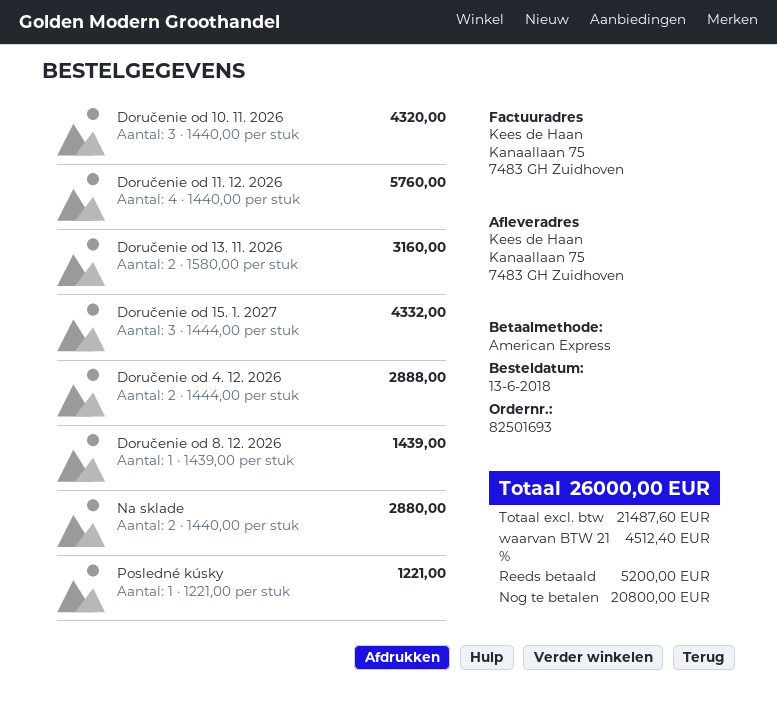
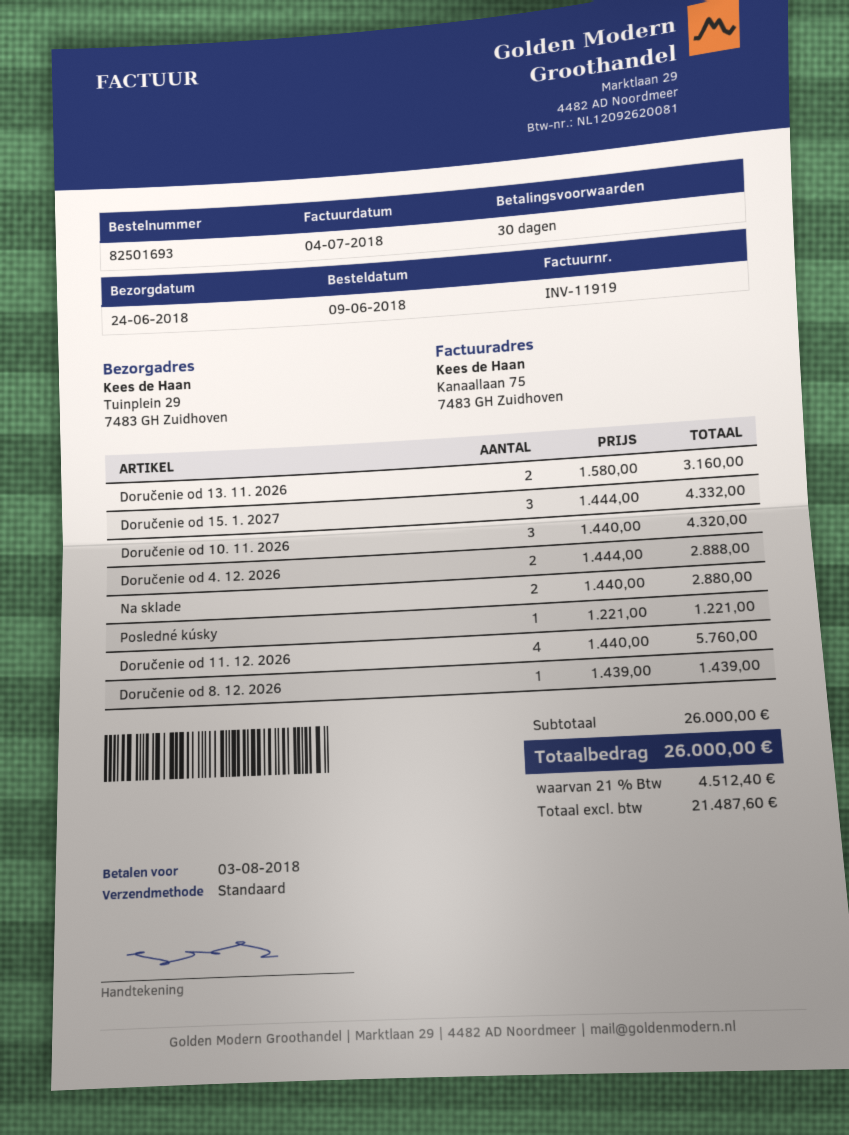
order date: 2018-06-13 -> 2018-06-09
ship to: Kanaallaan 75, 7483 GH Zuidhoven -> Tuinplein 29, 7483 GH Zuidhoven

